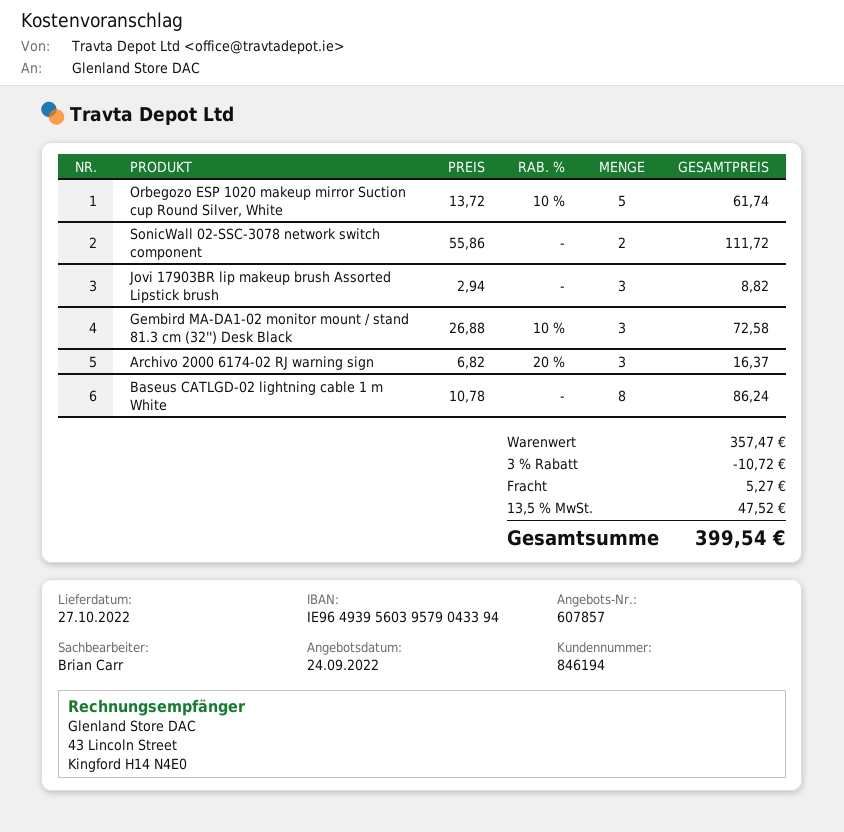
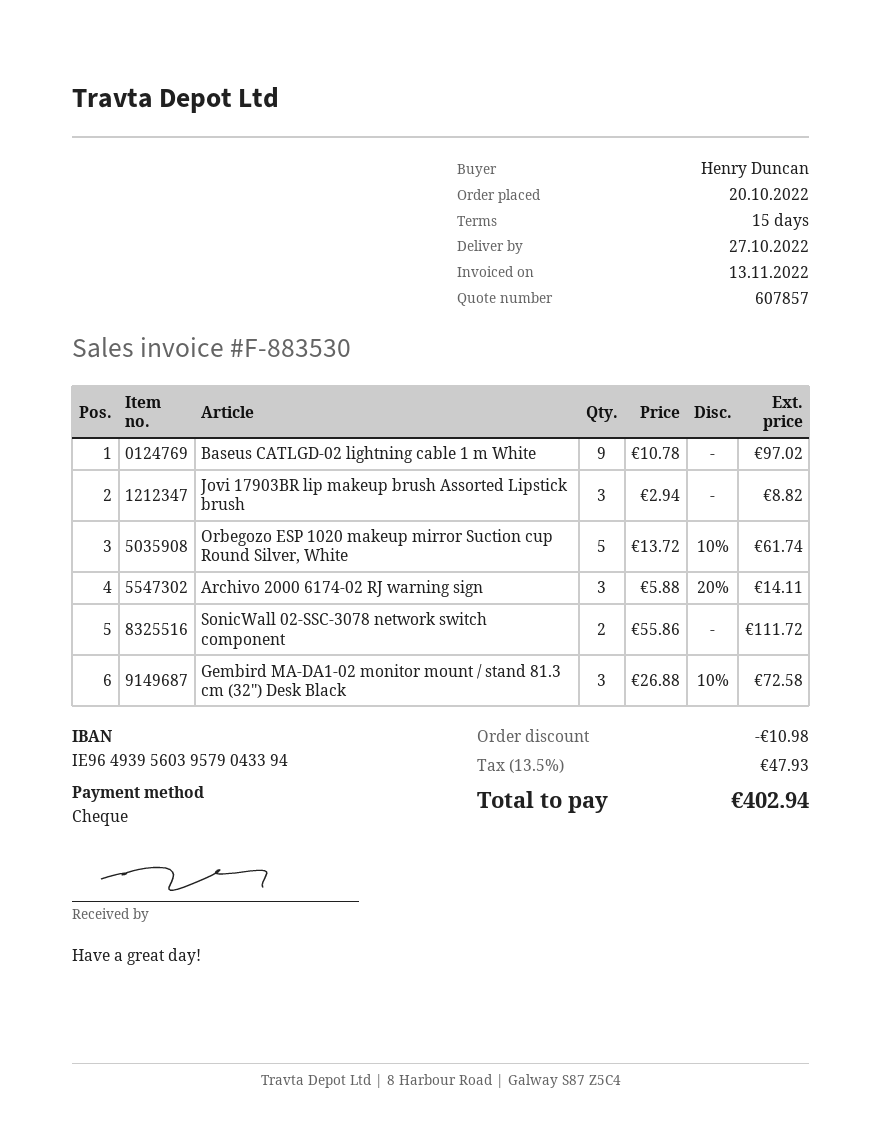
Archivo 2000 6174-02 RJ warning sign: 3 x 6.82 - 20% = 16.37 -> 3 x 5.88 - 20% = 14.11
Baseus CATLGD-02 lightning cable 1 m White: 8 x 10.78 = 86.24 -> 9 x 10.78 = 97.02
discount: 10.72 -> 10.98
shipping: 5.27 -> none
tax: 13.5% = 47.52 -> 13.5% = 47.93
total: 399.54 -> 402.94

